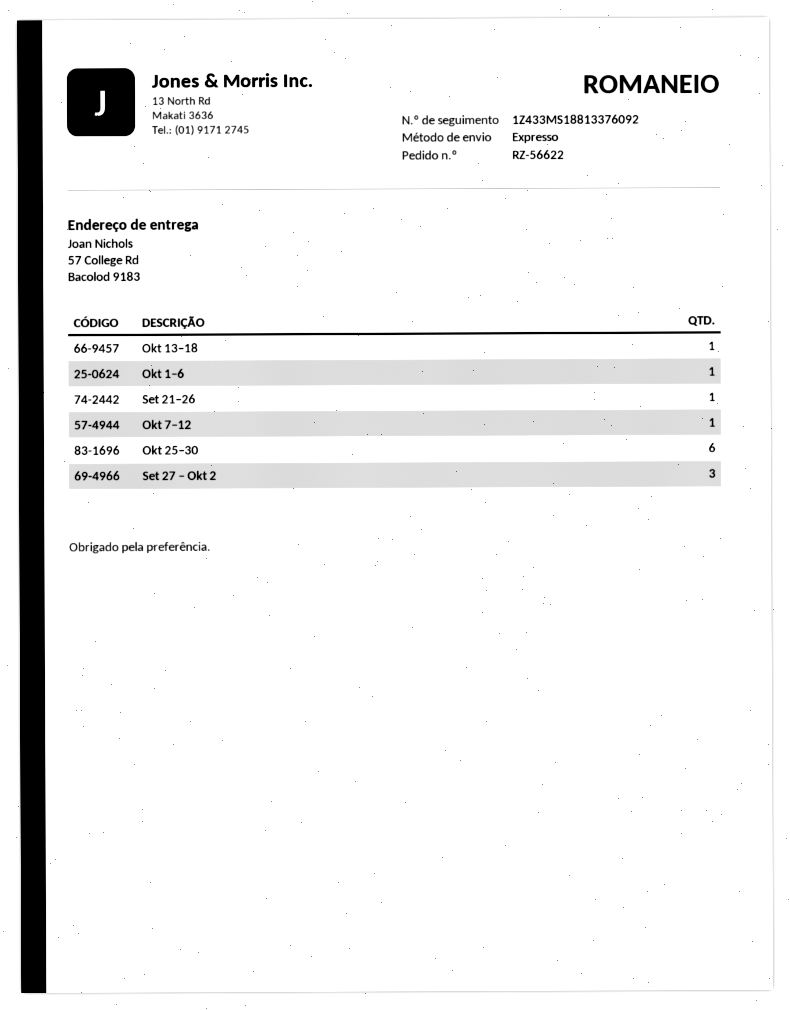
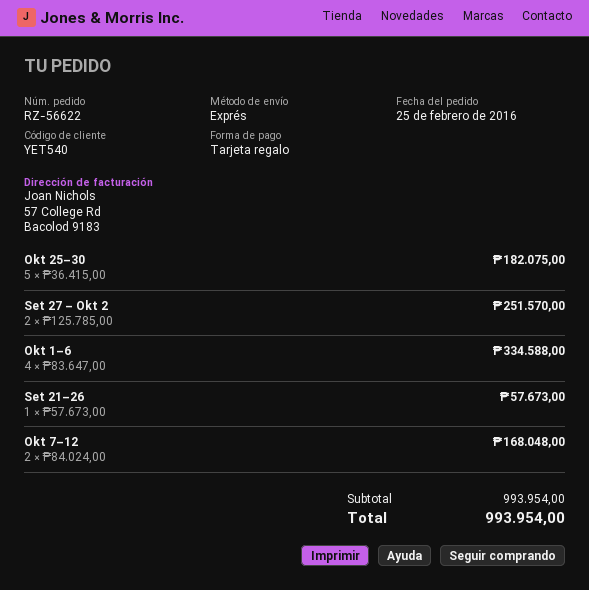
Okt 13–18: 1 -> none
Okt 1–6: 1 -> 4
Okt 7–12: 1 -> 2
Okt 25–30: 6 -> 5
Set 27 – Okt 2: 3 -> 2

